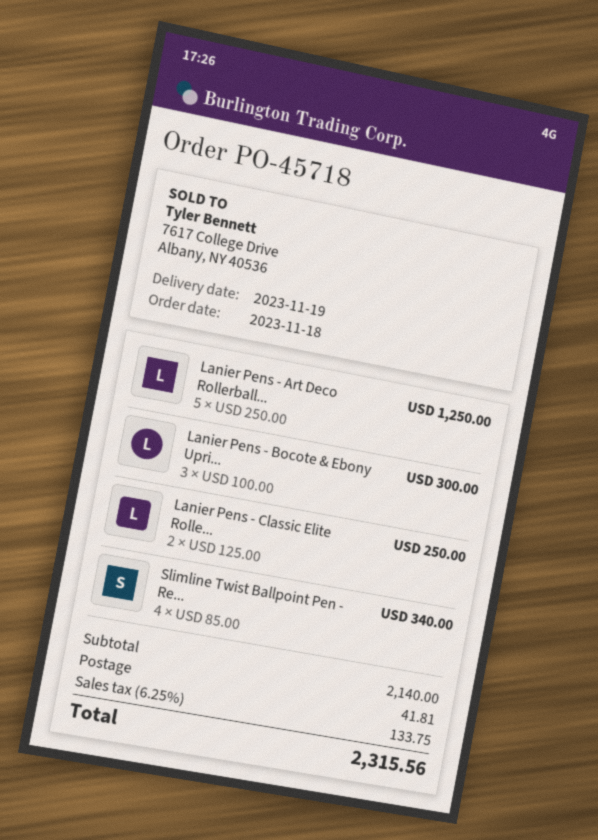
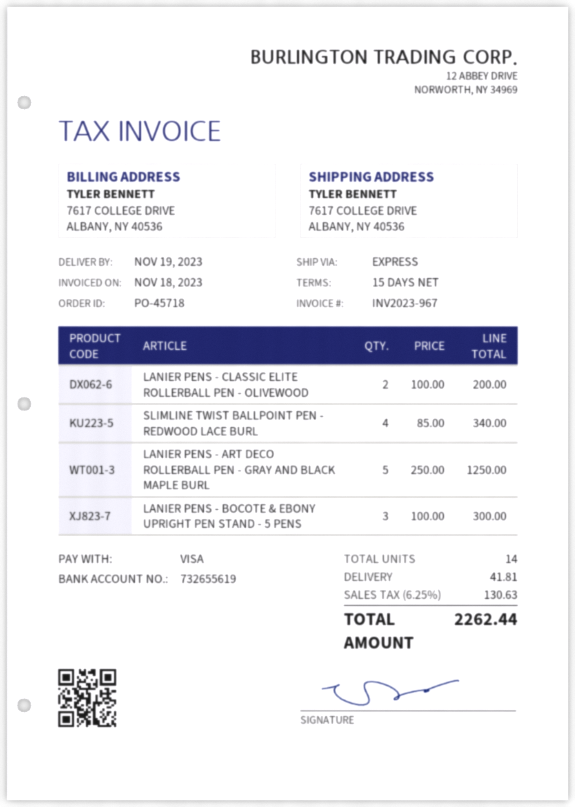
Lanier Pens - Classic Elite Rolle...: 2 x 125.00 = 250.00 -> 2 x 100.00 = 200.00
tax: 6.25% = 133.75 -> 6.25% = 130.63
total: 2315.56 -> 2262.44

